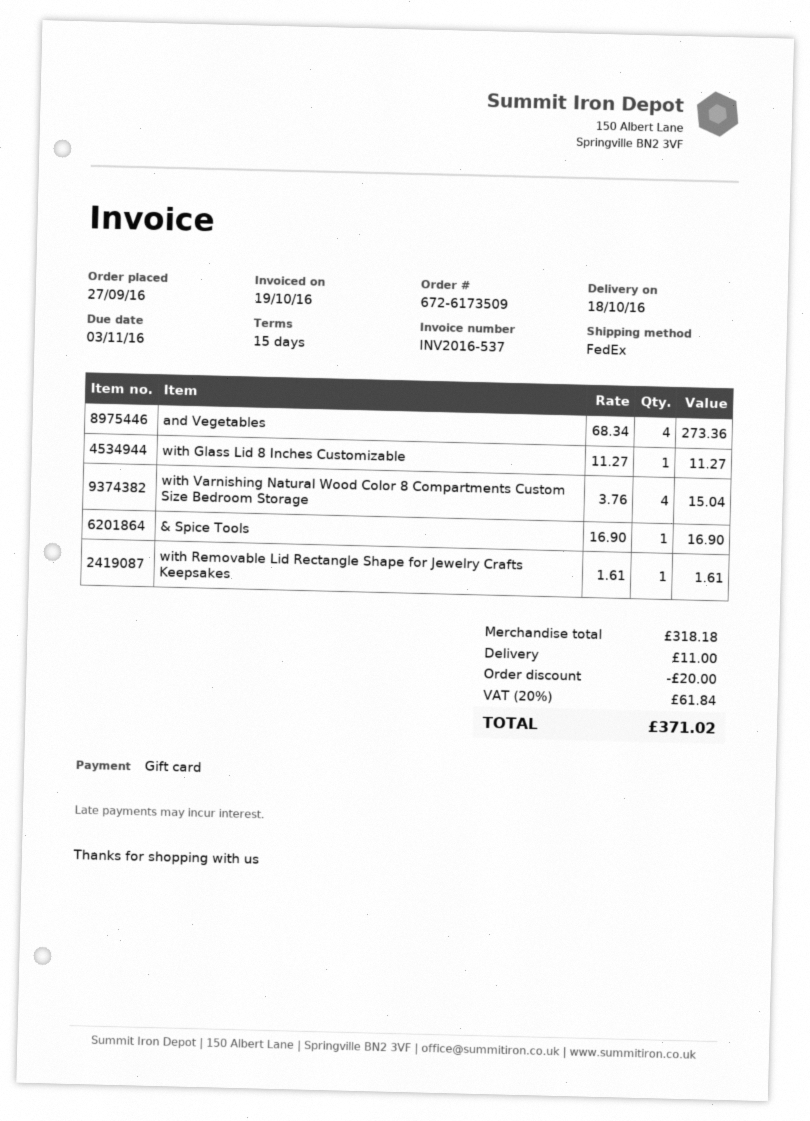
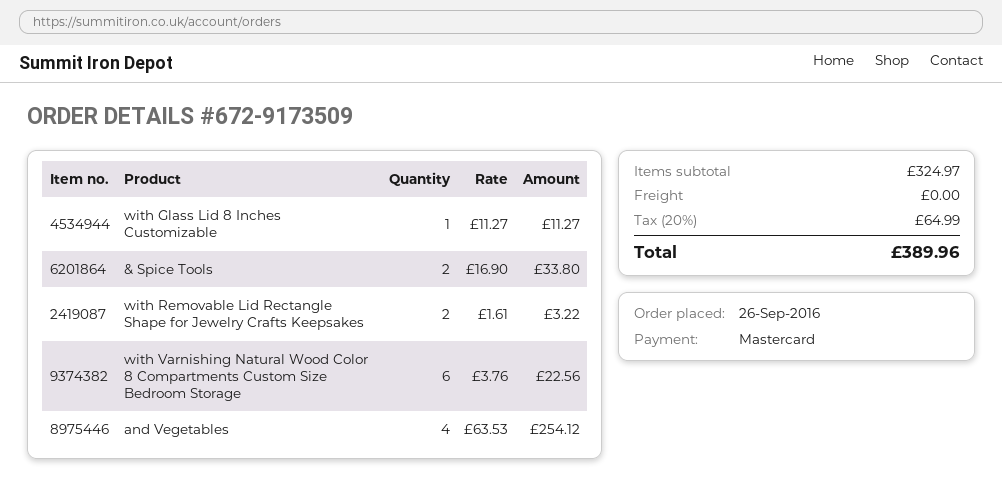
order number: 672-6173509 -> 672-9173509
order date: 2016-09-27 -> 2016-09-26
payment method: gift card -> Mastercard
and Vegetables: 4 x 68.34 = 273.36 -> 4 x 63.53 = 254.12
with Varnishing Natural Wood Color 8 Compartments Custom Size Bedroom Storage: 4 x 3.76 = 15.04 -> 6 x 3.76 = 22.56
& Spice Tools: 1 x 16.90 = 16.90 -> 2 x 16.90 = 33.80
with Removable Lid Rectangle Shape for Jewelry Crafts Keepsakes: 1 x 1.61 = 1.61 -> 2 x 1.61 = 3.22
subtotal: 318.18 -> 324.97
discount: 20.00 -> none
shipping: 11.00 -> 0.00
tax: 20% = 61.84 -> 20% = 64.99
total: 371.02 -> 389.96

